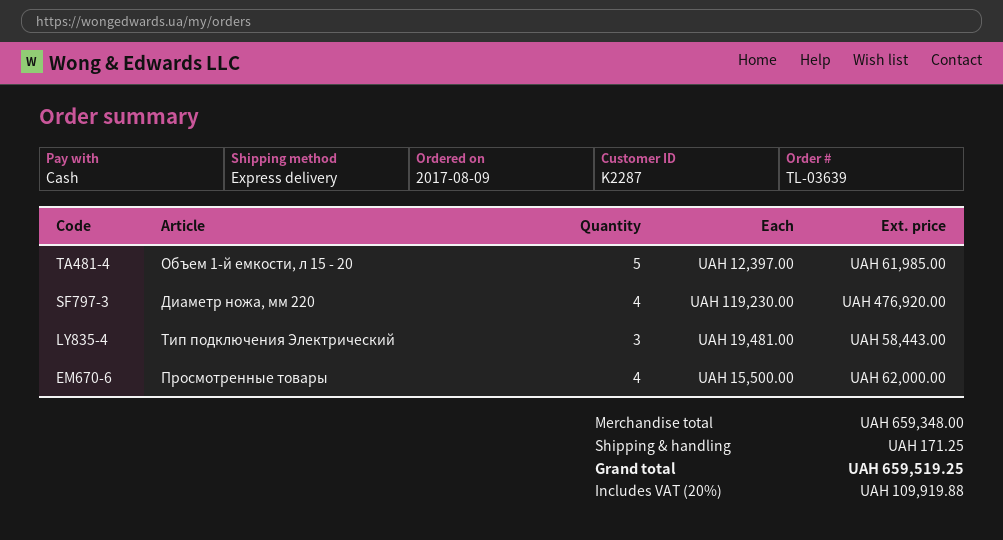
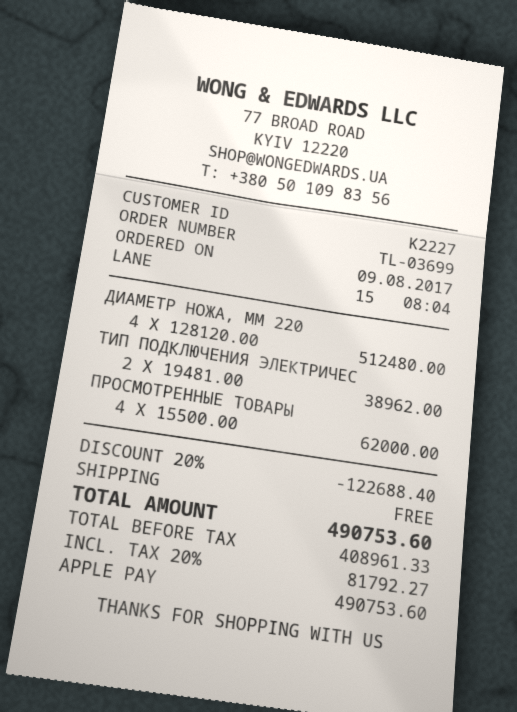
order number: TL-03639 -> TL-03699
customer number: K2287 -> K2227
payment method: cash -> Apple Pay
Объем 1-й емкости, л 15 - 20: 5 x 12397.00 = 61985.00 -> none
Диаметр ножа, мм 220: 4 x 119230.00 = 476920.00 -> 4 x 128120.00 = 512480.00
Тип подключения Электрический: 3 x 19481.00 = 58443.00 -> 2 x 19481.00 = 38962.00
discount: none -> 20% = 122688.40
shipping: 171.25 -> 0.00
tax: 20% = 109919.88 -> 20% = 81792.27
total: 659519.25 -> 490753.60

